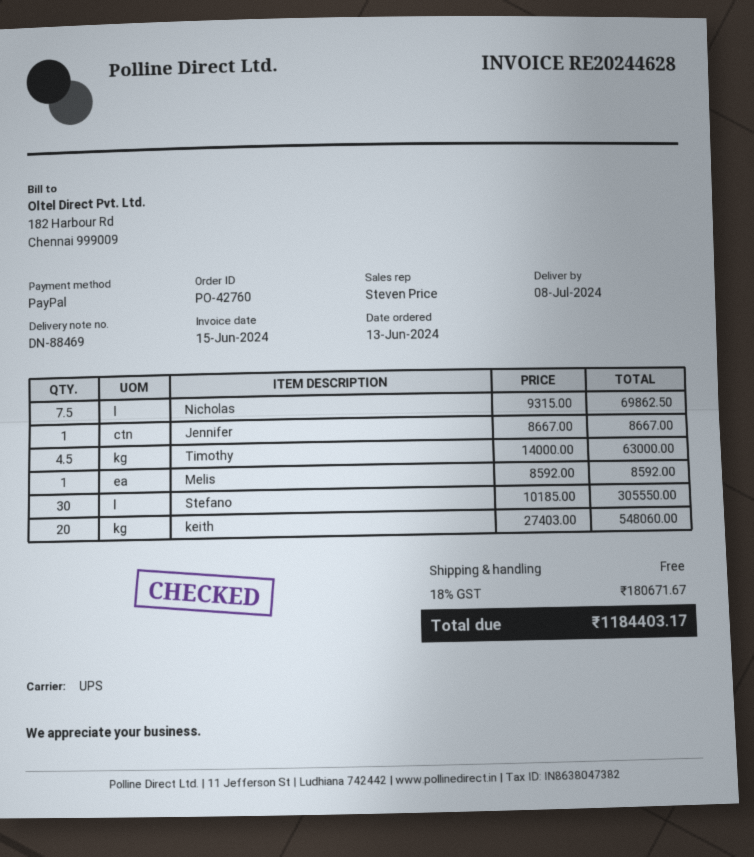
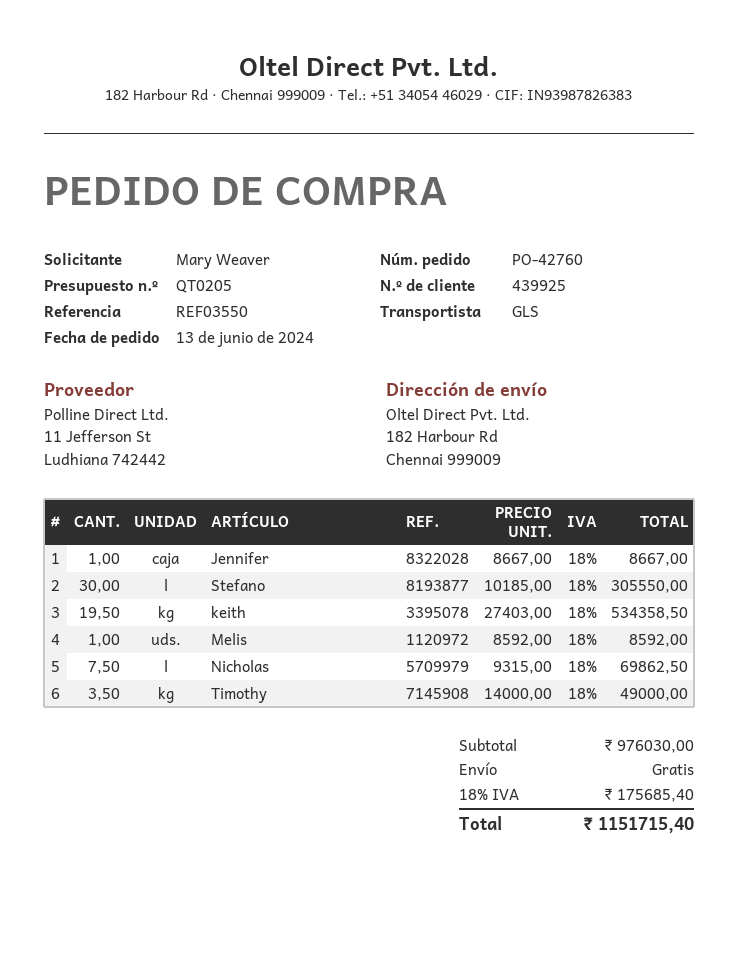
shipping method: UPS -> GLS
Timothy: 4.5 x 14000.00 = 63000.00 -> 3.5 x 14000.00 = 49000.00
keith: 20 x 27403.00 = 548060.00 -> 19.5 x 27403.00 = 534358.50
tax: 18% = 180671.67 -> 18% = 175685.40
total: 1184403.17 -> 1151715.40

